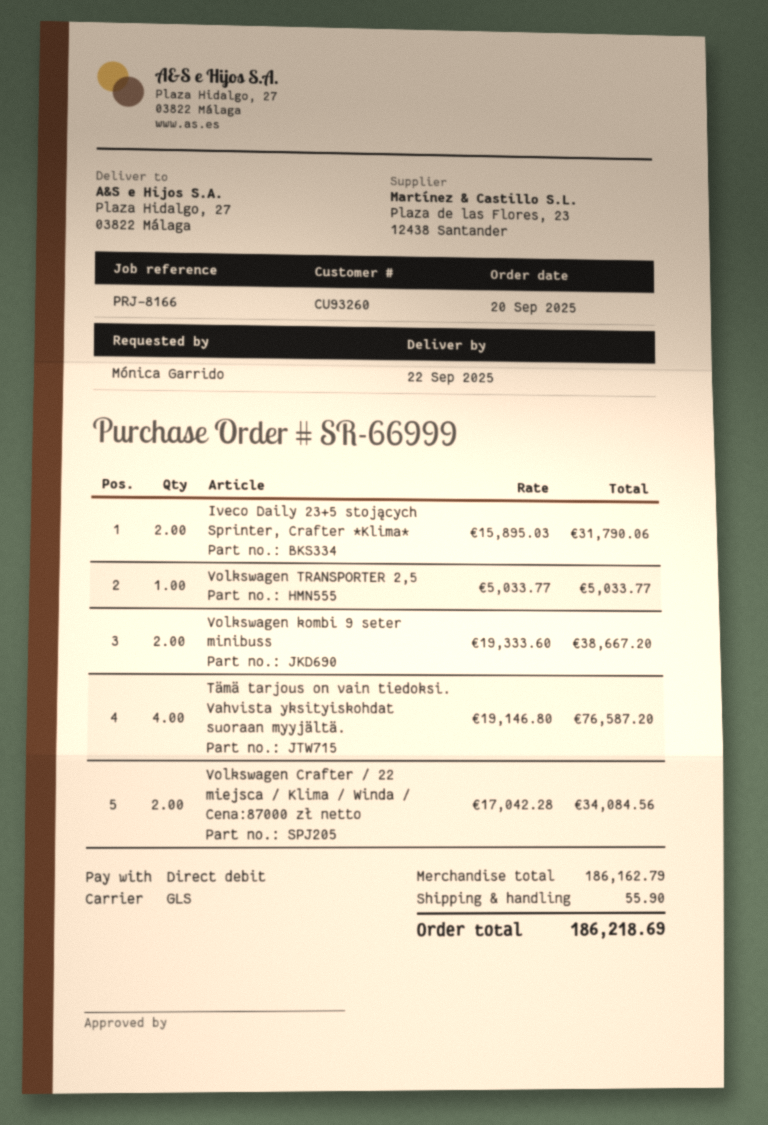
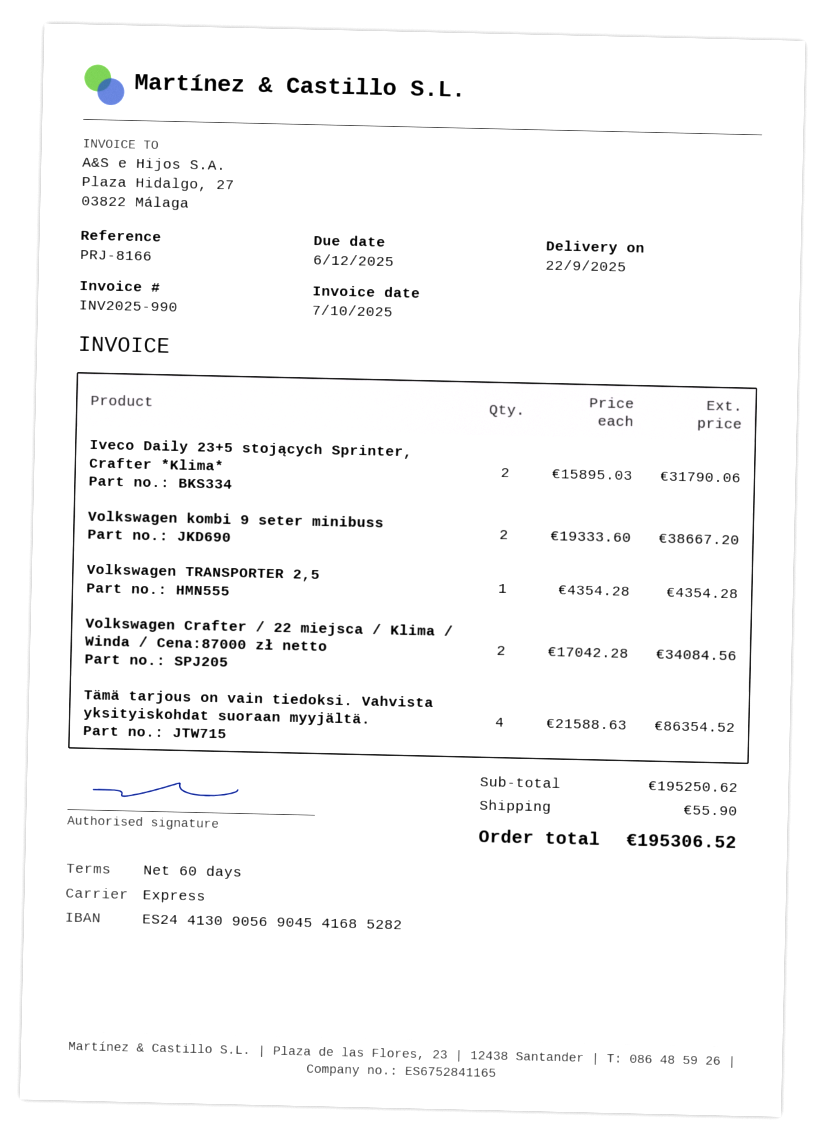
shipping method: GLS -> express
Volkswagen TRANSPORTER 2,5: 1 x 5033.77 = 5033.77 -> 1 x 4354.28 = 4354.28
Tämä tarjous on vain tiedoksi. Vahvista yksityiskohdat suoraan myyjältä.: 4 x 19146.80 = 76587.20 -> 4 x 21588.63 = 86354.52
subtotal: 186162.79 -> 195250.62
total: 186218.69 -> 195306.52

